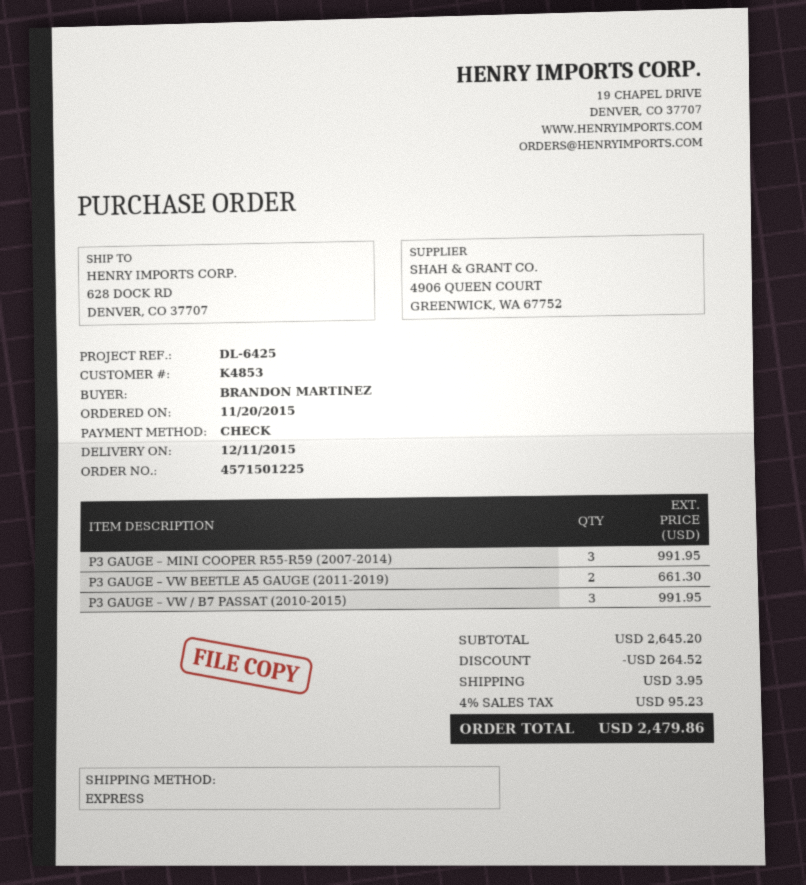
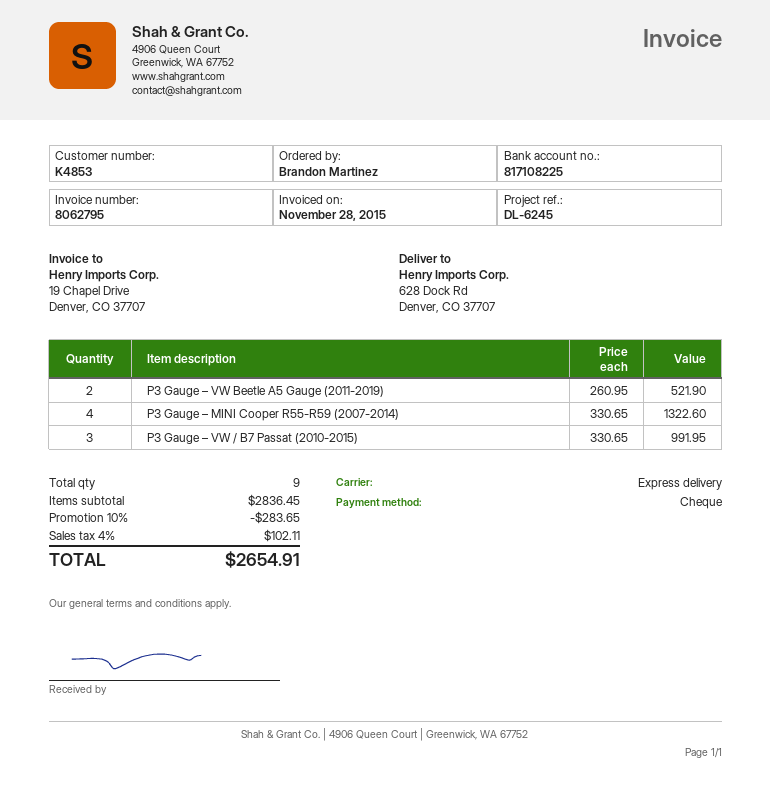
reference: DL-6425 -> DL-6245
P3 GAUGE – MINI COOPER R55-R59 (2007-2014): 3 for 991.95 -> 4 for 1322.60
P3 GAUGE – VW BEETLE A5 GAUGE (2011-2019): 2 for 661.30 -> 2 for 521.90
subtotal: 2645.20 -> 2836.45
discount: 264.52 -> 283.65
shipping: 3.95 -> none
tax: 4% = 95.23 -> 4% = 102.11
total: 2479.86 -> 2654.91

